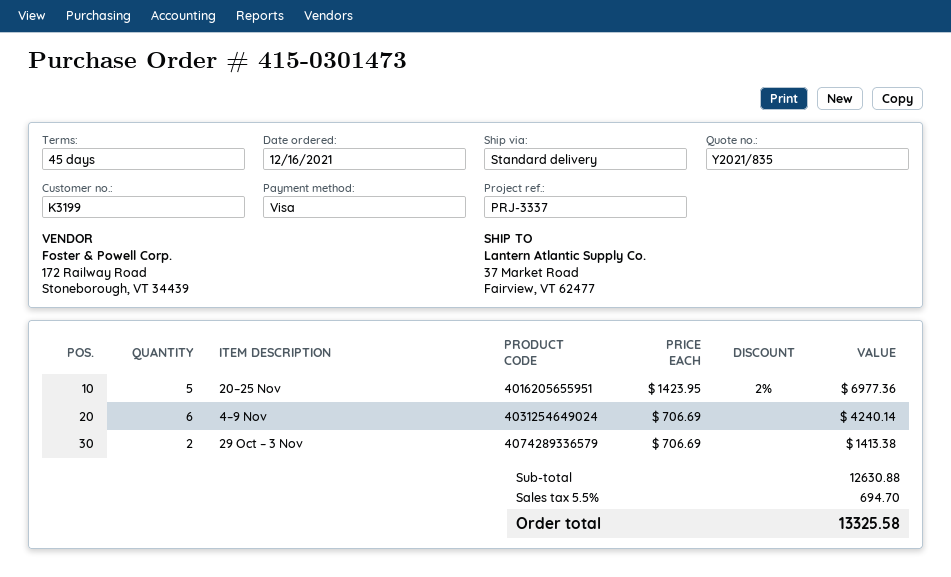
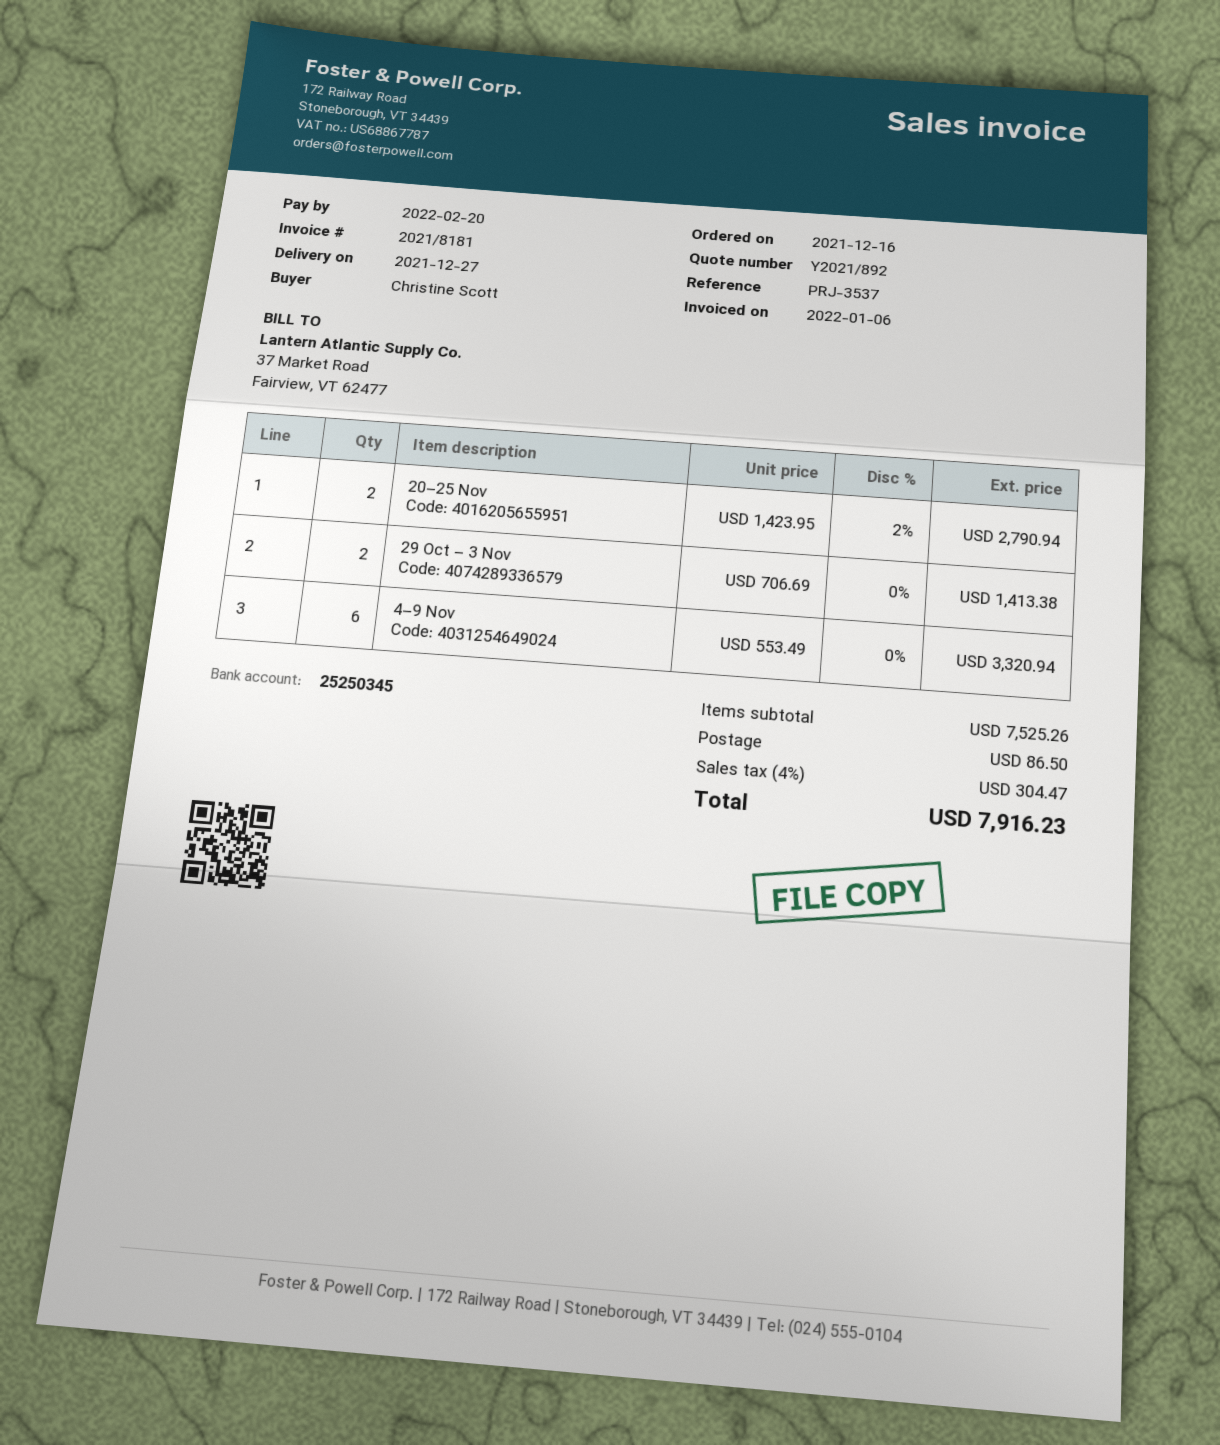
quote number: Y2021/835 -> Y2021/892
reference: PRJ-3337 -> PRJ-3537
20–25 Nov: 5 x 1423.95 - 2% = 6977.36 -> 2 x 1423.95 - 2% = 2790.94
4–9 Nov: 6 x 706.69 = 4240.14 -> 6 x 553.49 = 3320.94
subtotal: 12630.88 -> 7525.26
shipping: none -> 86.50
tax: 5.5% = 694.70 -> 4% = 304.47
total: 13325.58 -> 7916.23

